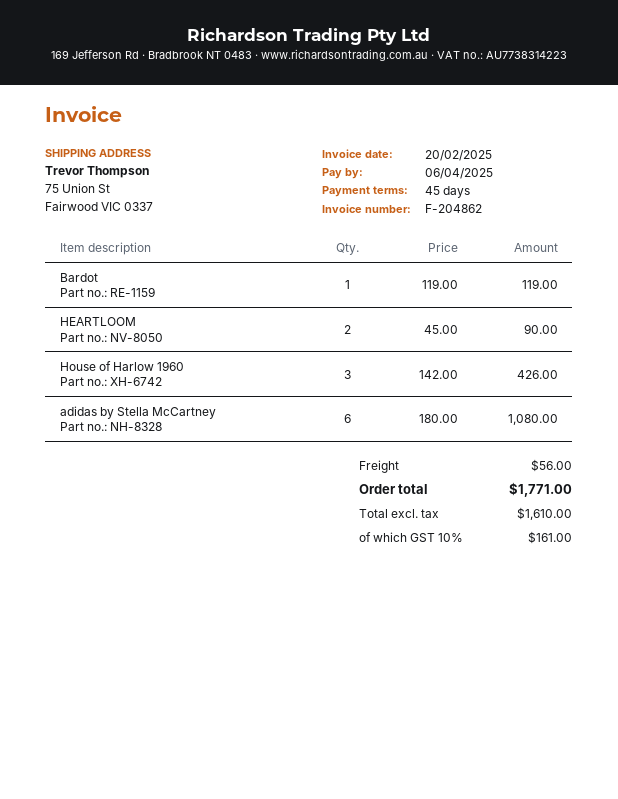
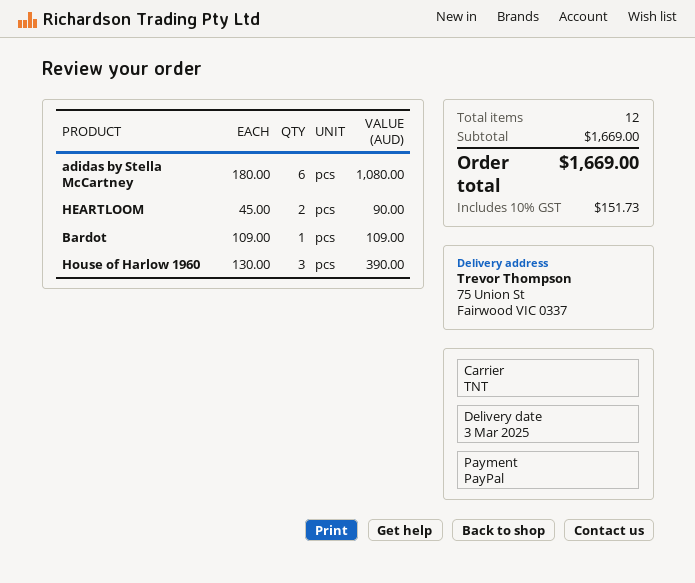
Bardot: 1 x 119.00 = 119.00 -> 1 x 109.00 = 109.00
House of Harlow 1960: 3 x 142.00 = 426.00 -> 3 x 130.00 = 390.00
shipping: 56.00 -> none
tax: 10% = 161.00 -> 10% = 151.73
total: 1771.00 -> 1669.00

